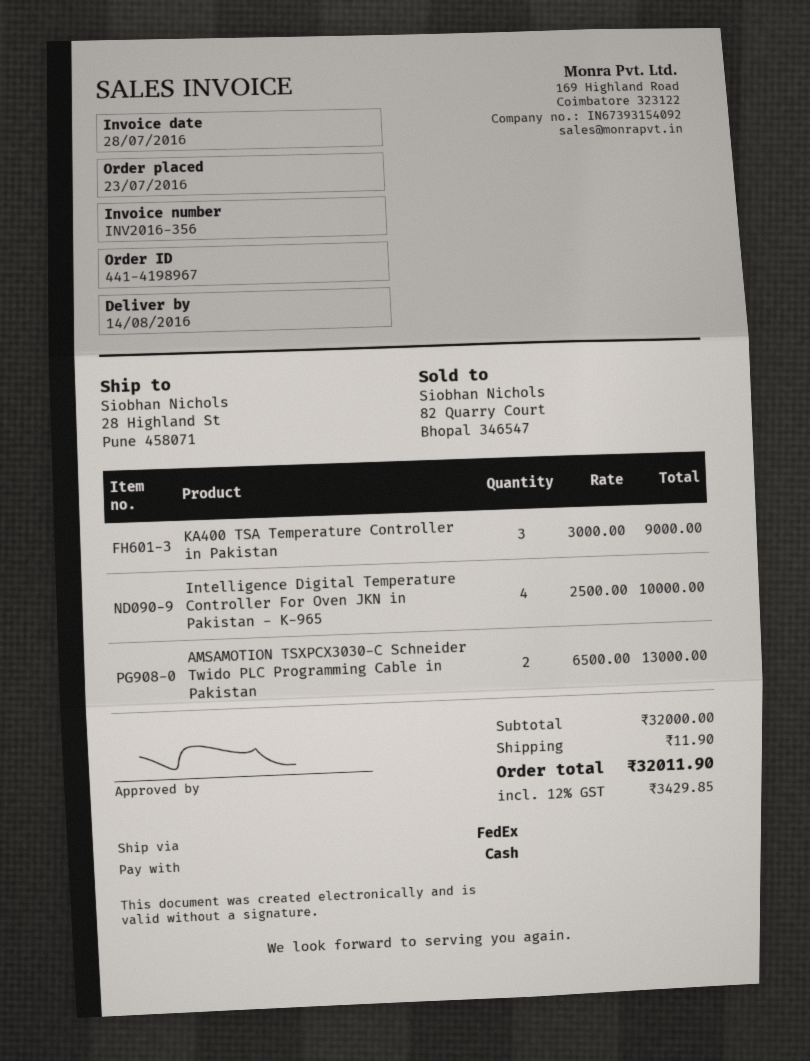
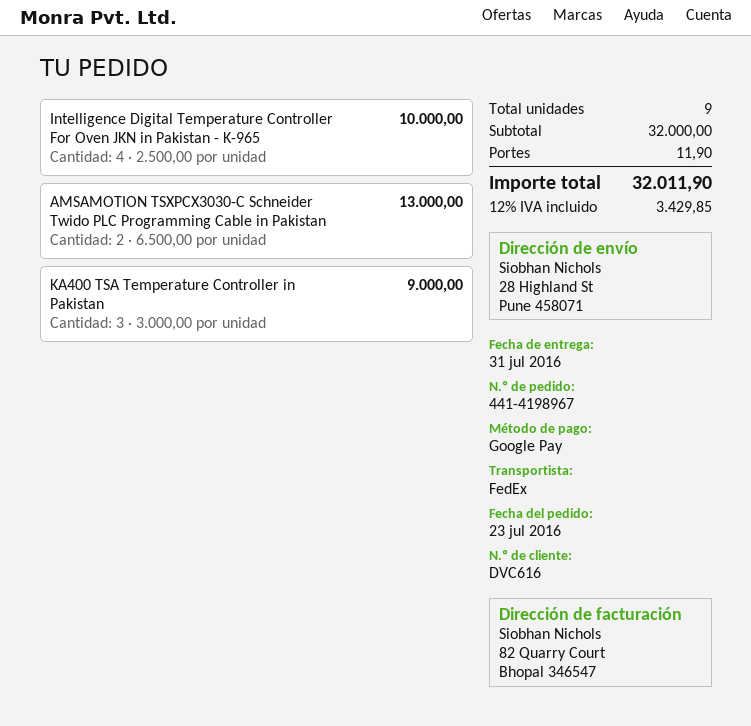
delivery date: 2016-08-14 -> 2016-07-31
payment method: cash -> Google Pay

